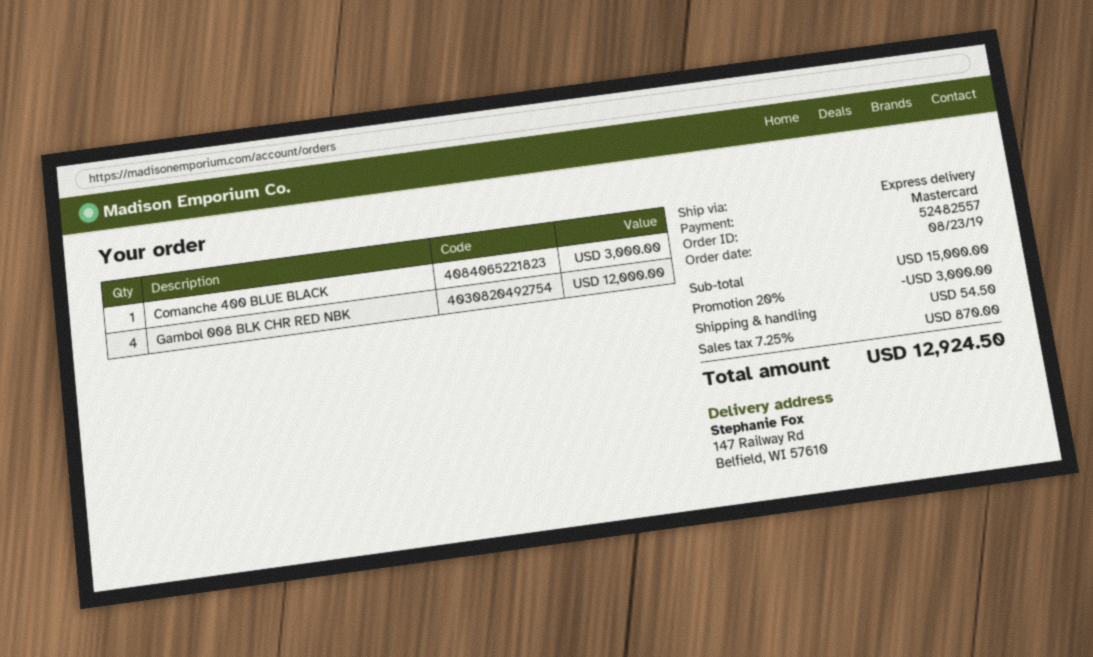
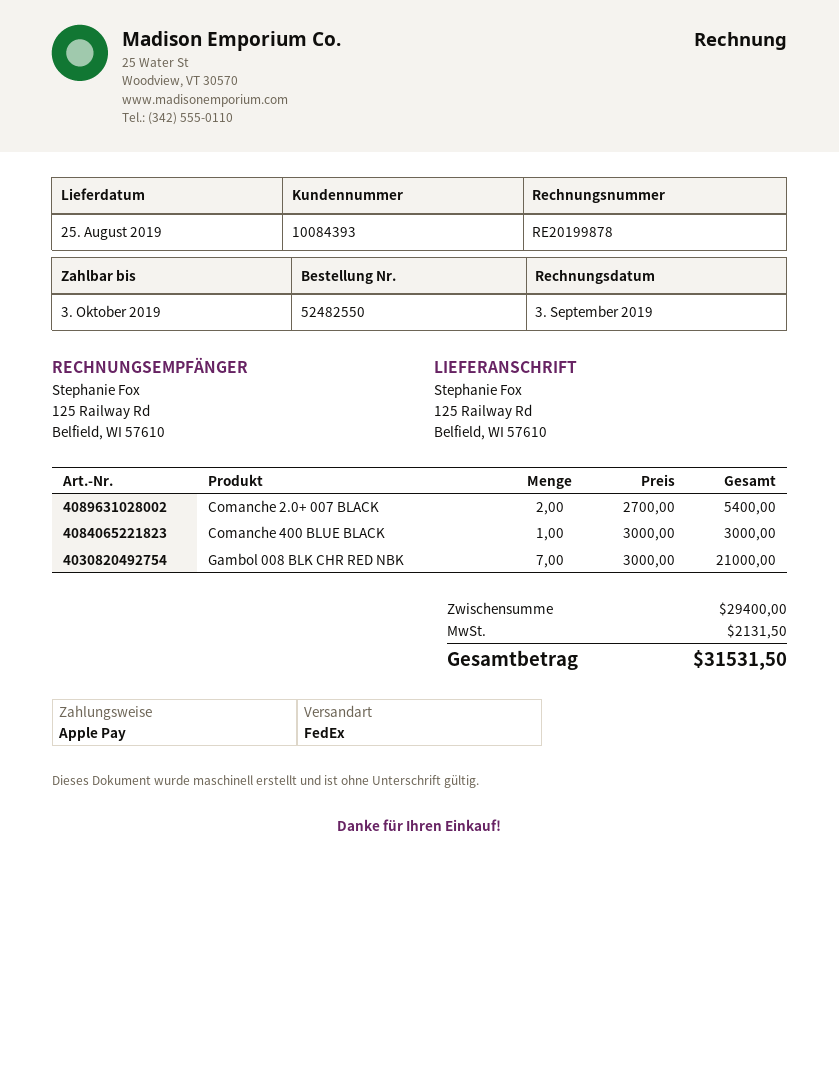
order number: 52482557 -> 52482550
payment method: Mastercard -> Apple Pay
shipping method: express -> FedEx
ship to: 147 Railway Rd, Belfield, WI 57610 -> 125 Railway Rd, Belfield, WI 57610
Gambol 008 BLK CHR RED NBK: 4 for 12000.00 -> 7 for 21000.00
Comanche 2.0+ 007 BLACK: none -> 2 for 5400.00
subtotal: 15000.00 -> 29400.00
discount: 20% = 3000.00 -> none
shipping: 54.50 -> none
tax: 870.00 -> 2131.50
total: 12924.50 -> 31531.50

